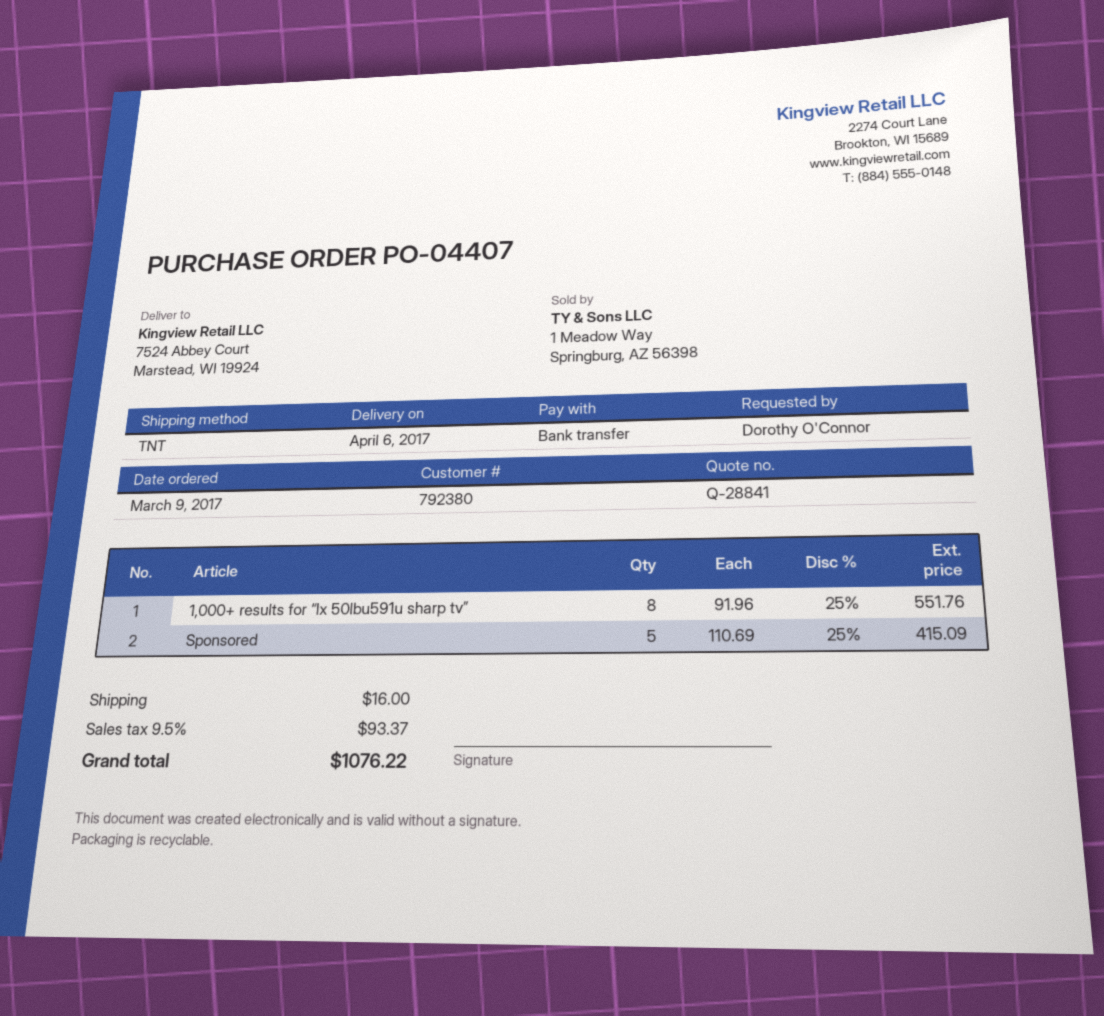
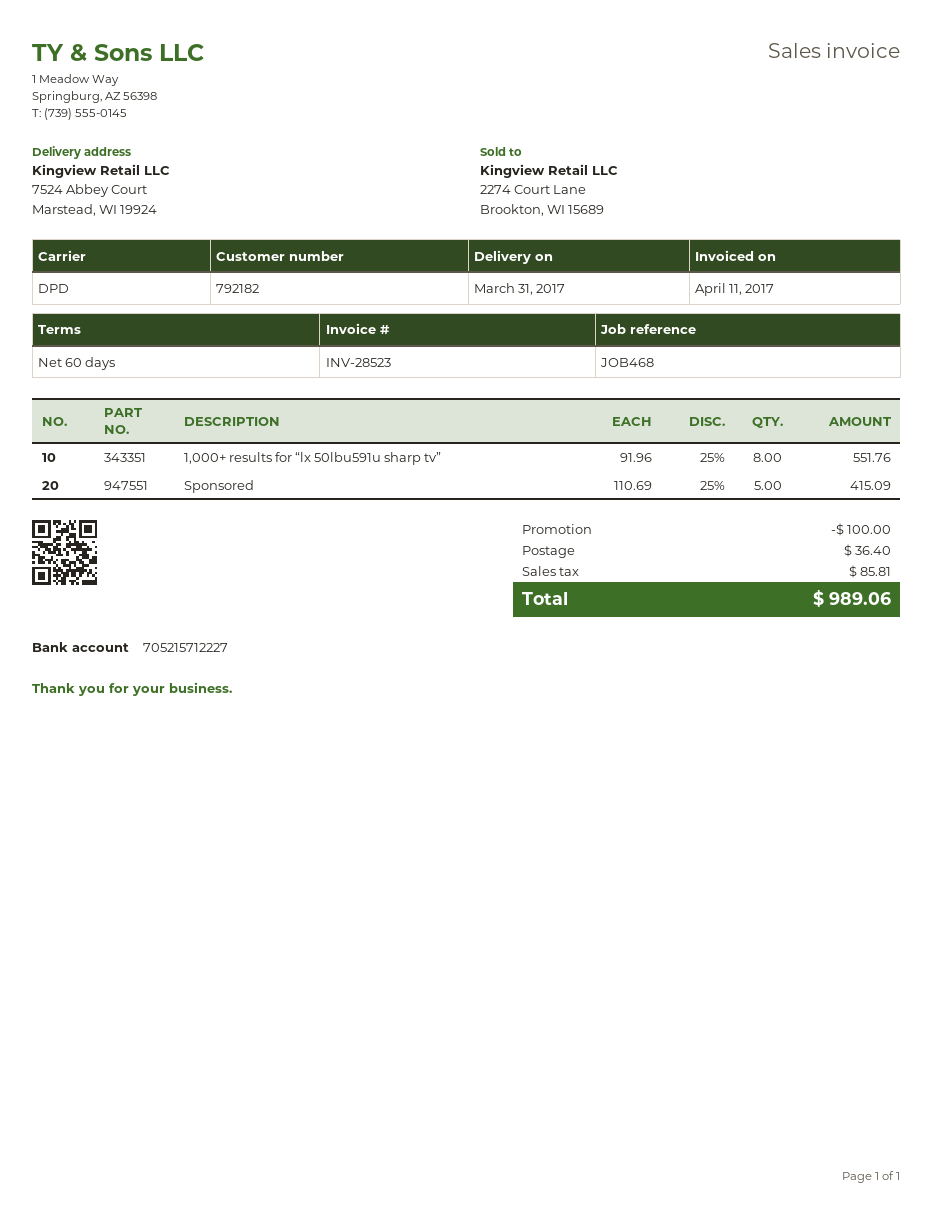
delivery date: 2017-04-06 -> 2017-03-31
customer number: 792380 -> 792182
shipping method: TNT -> DPD
discount: none -> 100.00
shipping: 16.00 -> 36.40
tax: 93.37 -> 85.81
total: 1076.22 -> 989.06

